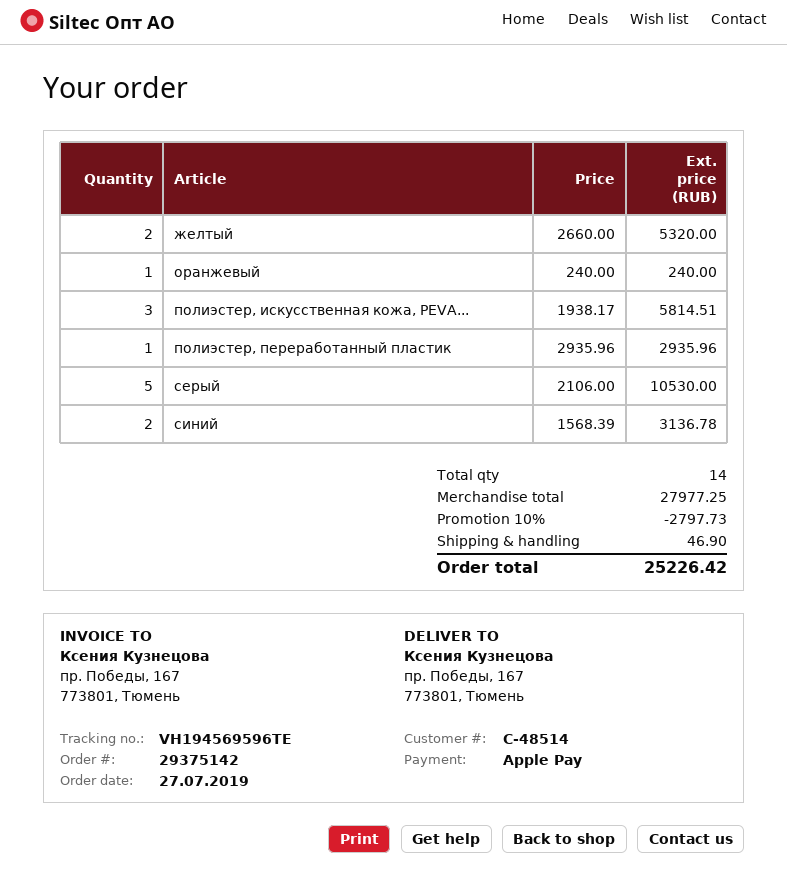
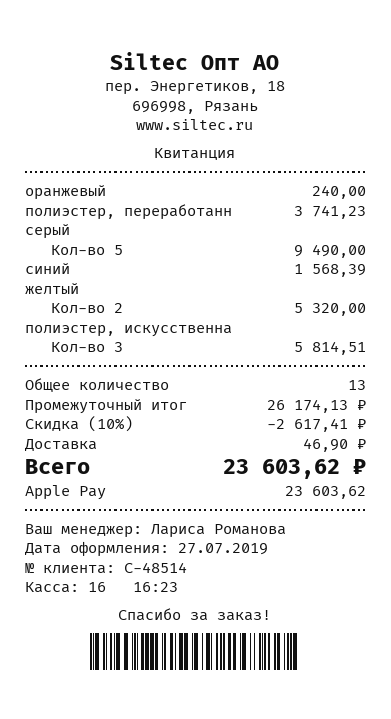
полиэстер, переработанный пластик: 1 for 2935.96 -> 1 for 3741.23
серый: 5 for 10530.00 -> 5 for 9490.00
синий: 2 for 3136.78 -> 1 for 1568.39
total quantity: 14 -> 13
subtotal: 27977.25 -> 26174.13
discount: 10% = 2797.73 -> 10% = 2617.41
total: 25226.42 -> 23603.62

